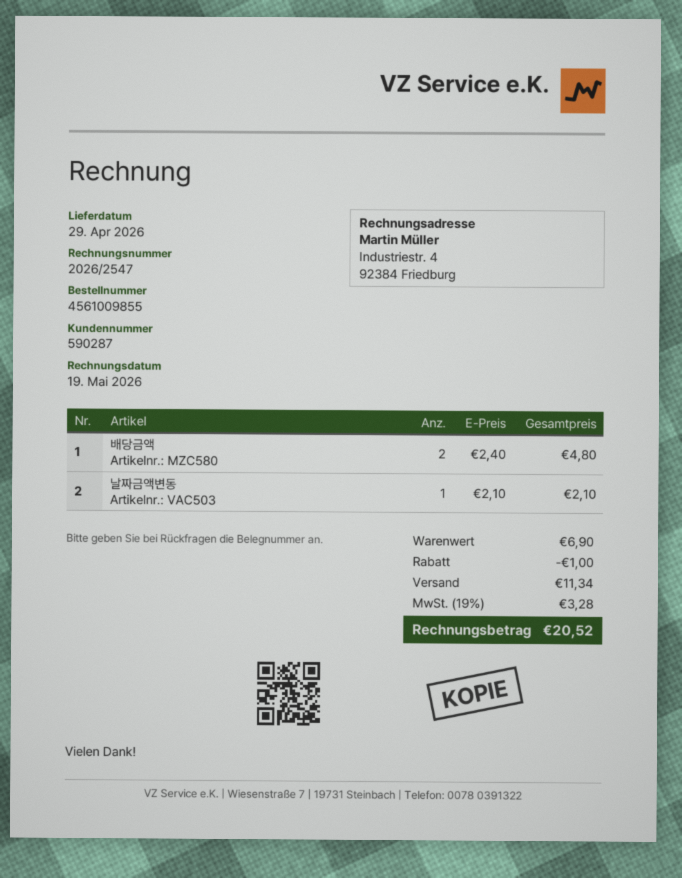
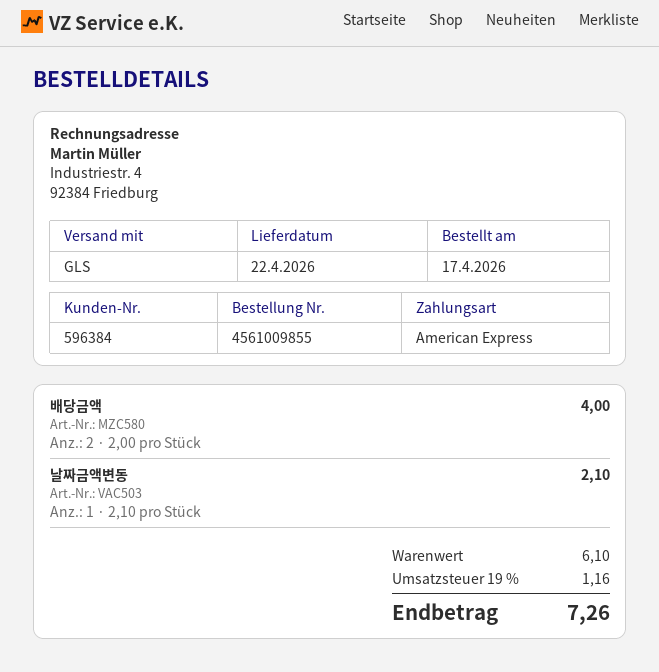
delivery date: 2026-04-29 -> 2026-04-22
customer number: 590287 -> 596384
배당금액: 2 x 2.40 = 4.80 -> 2 x 2.00 = 4.00
subtotal: 6.90 -> 6.10
discount: 1.00 -> none
shipping: 11.34 -> none
tax: 19% = 3.28 -> 19% = 1.16
total: 20.52 -> 7.26

